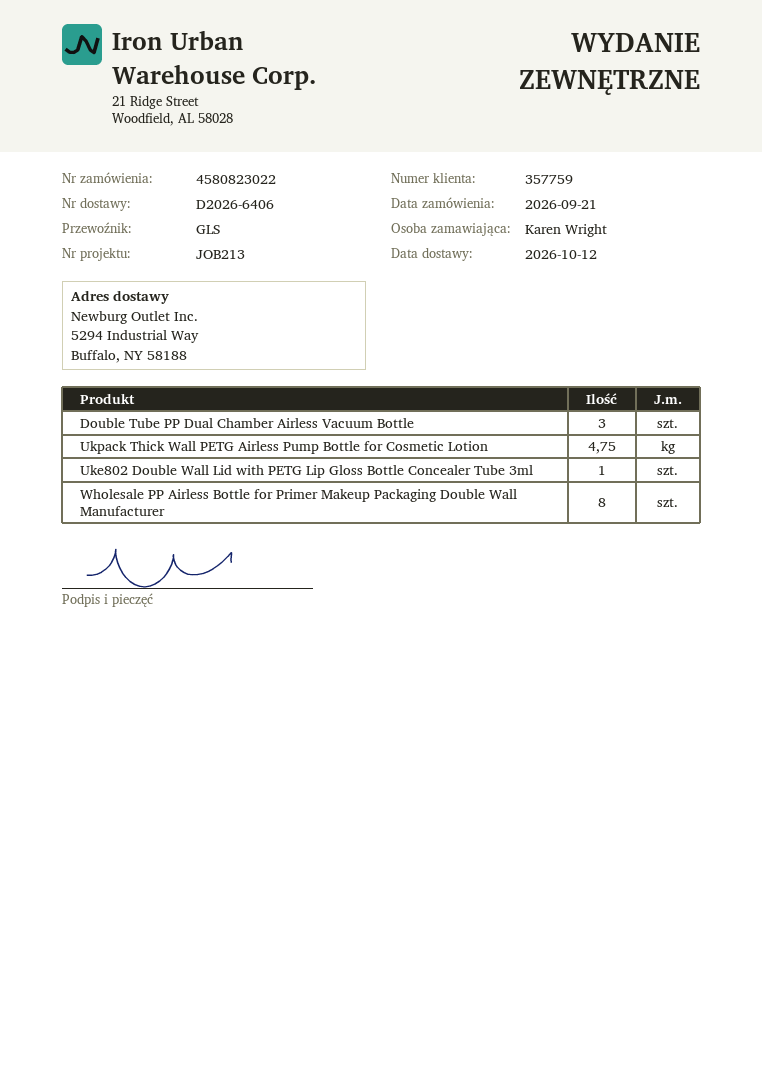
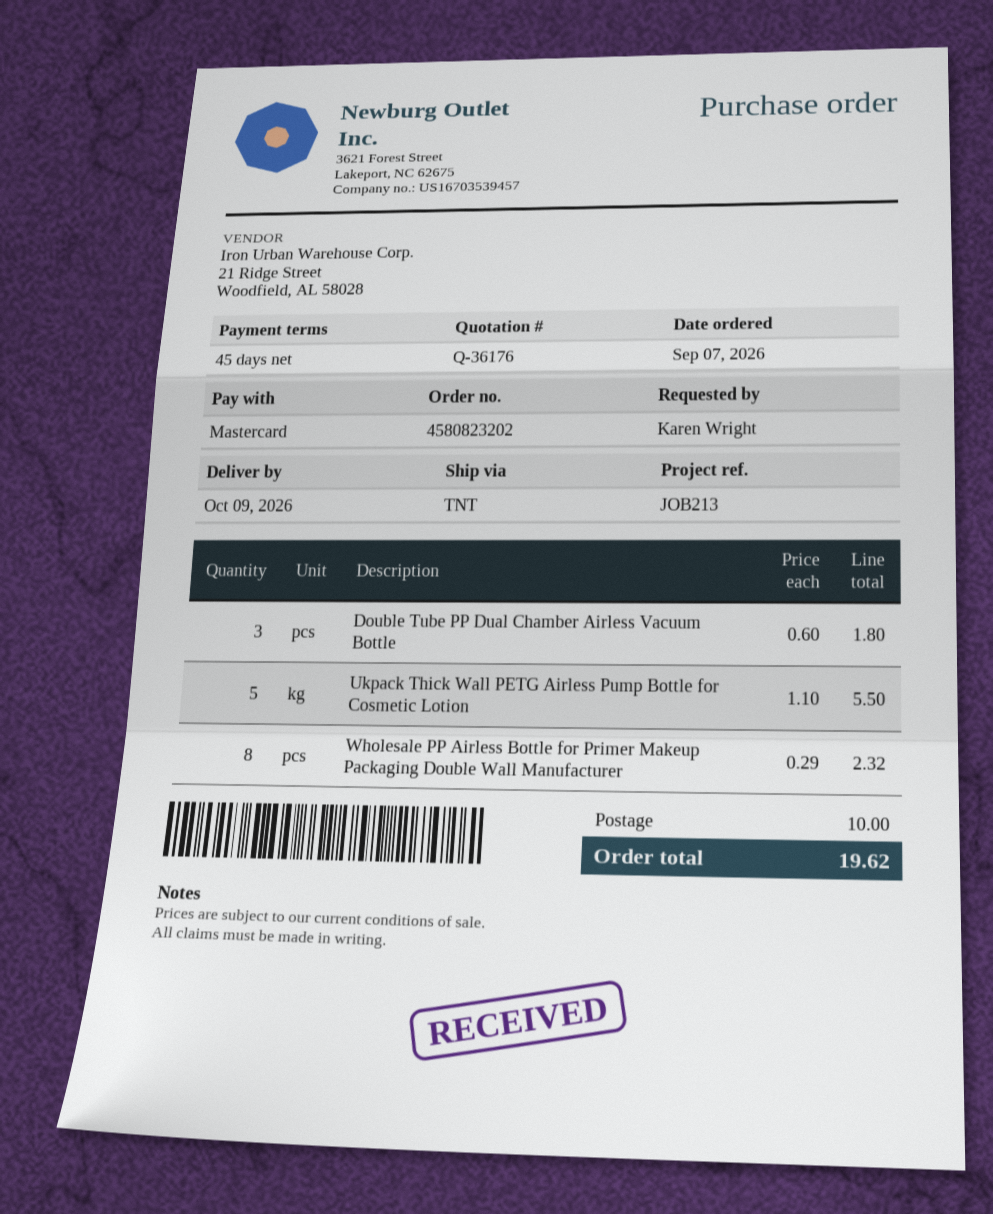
order number: 4580823022 -> 4580823202
order date: 2026-09-21 -> 2026-09-07
delivery date: 2026-10-12 -> 2026-10-09
shipping method: GLS -> TNT
Ukpack Thick Wall PETG Airless Pump Bottle for Cosmetic Lotion: 4.75 -> 5
Uke802 Double Wall Lid with PETG Lip Gloss Bottle Concealer Tube 3ml: 1 -> none

